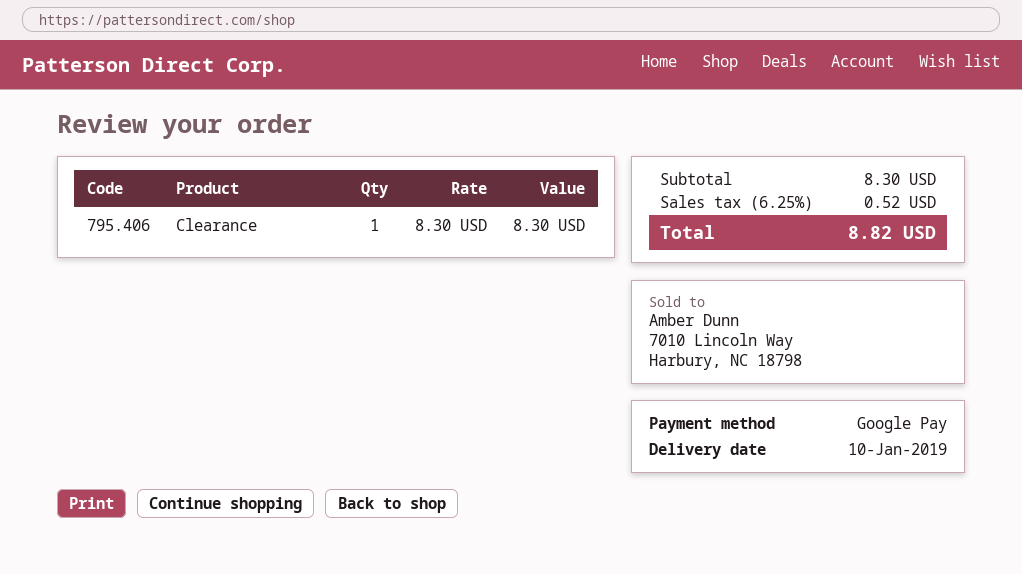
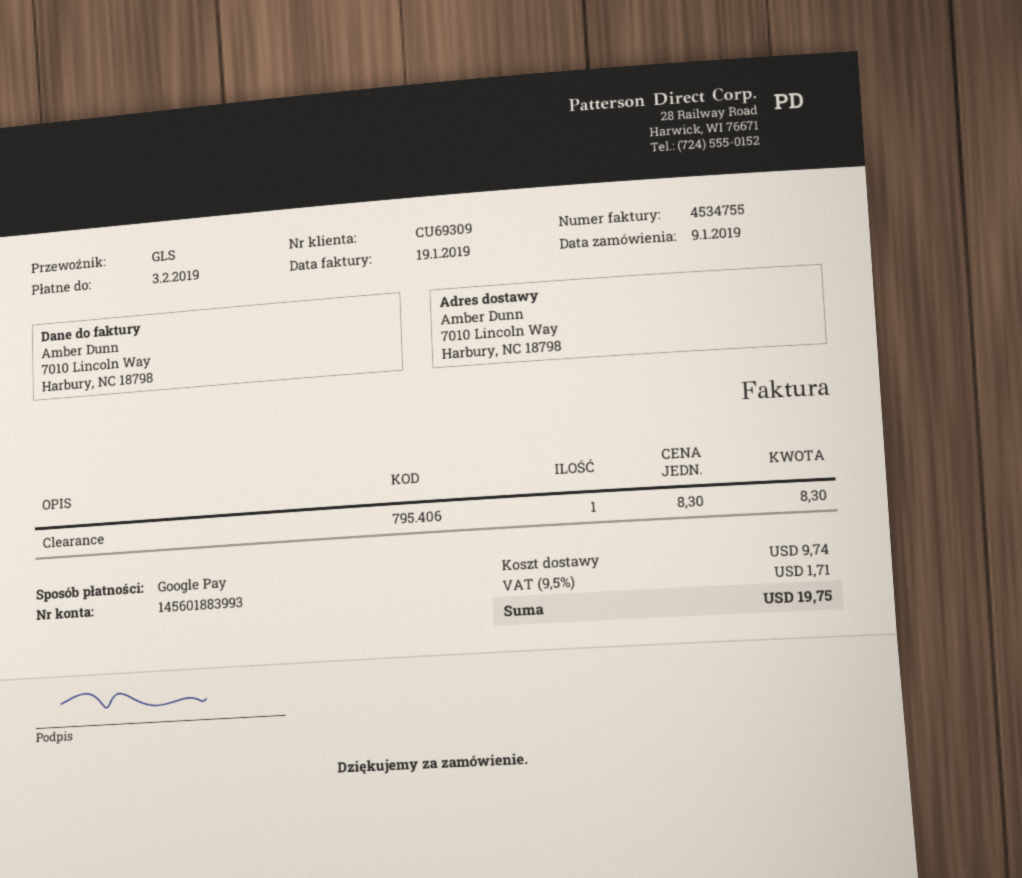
shipping: none -> 9.74
tax: 6.25% = 0.52 -> 9.5% = 1.71
total: 8.82 -> 19.75

